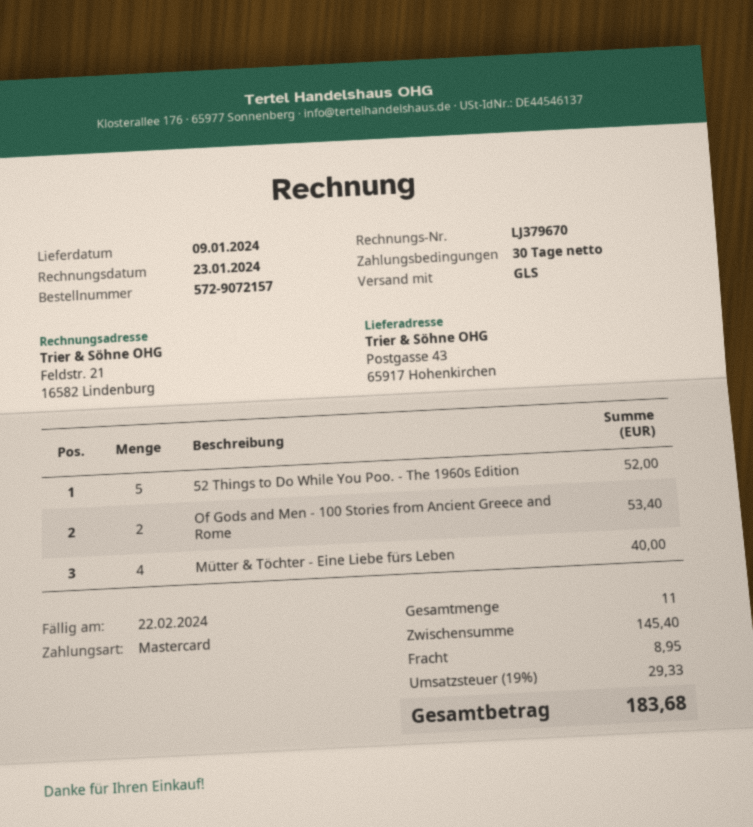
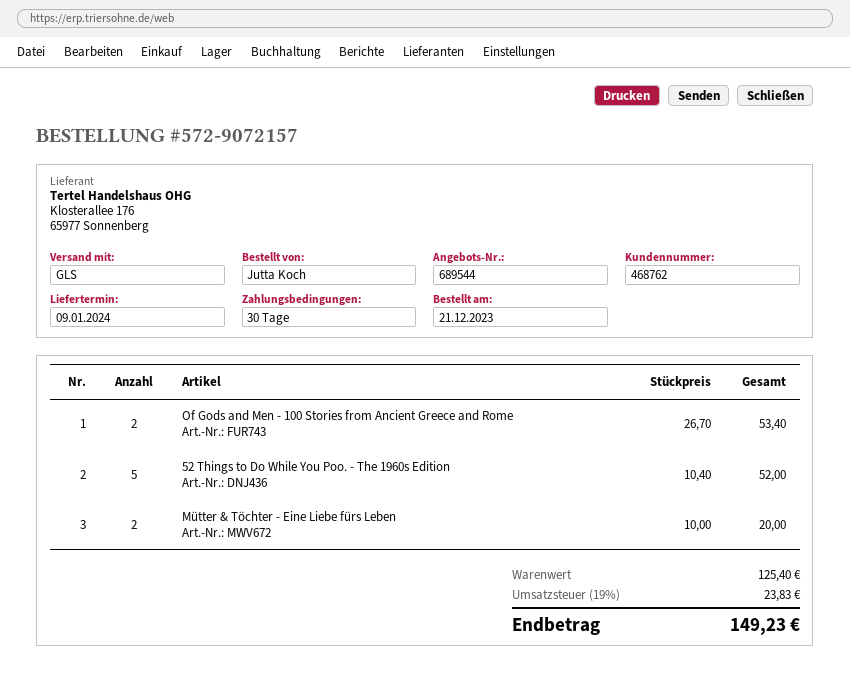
Mütter & Töchter - Eine Liebe fürs Leben: 4 for 40.00 -> 2 for 20.00
subtotal: 145.40 -> 125.40
shipping: 8.95 -> none
tax: 19% = 29.33 -> 19% = 23.83
total: 183.68 -> 149.23

